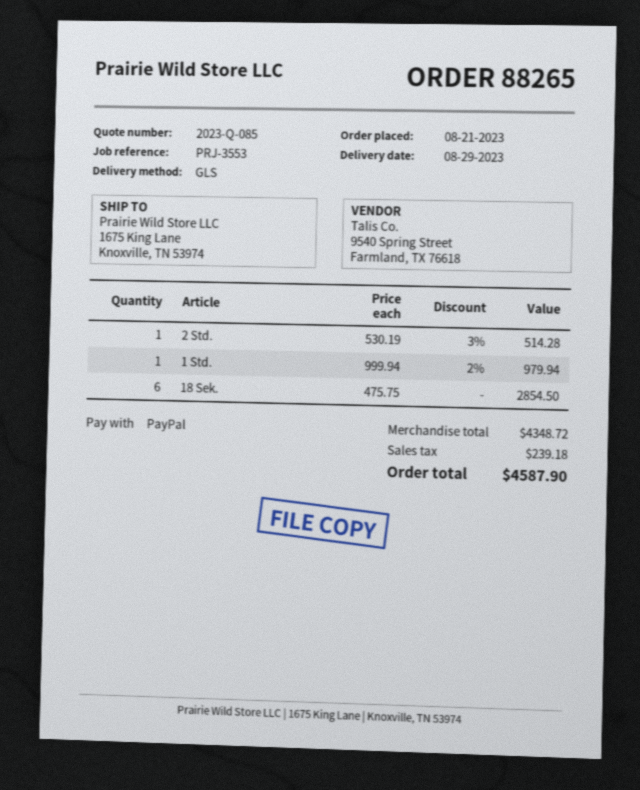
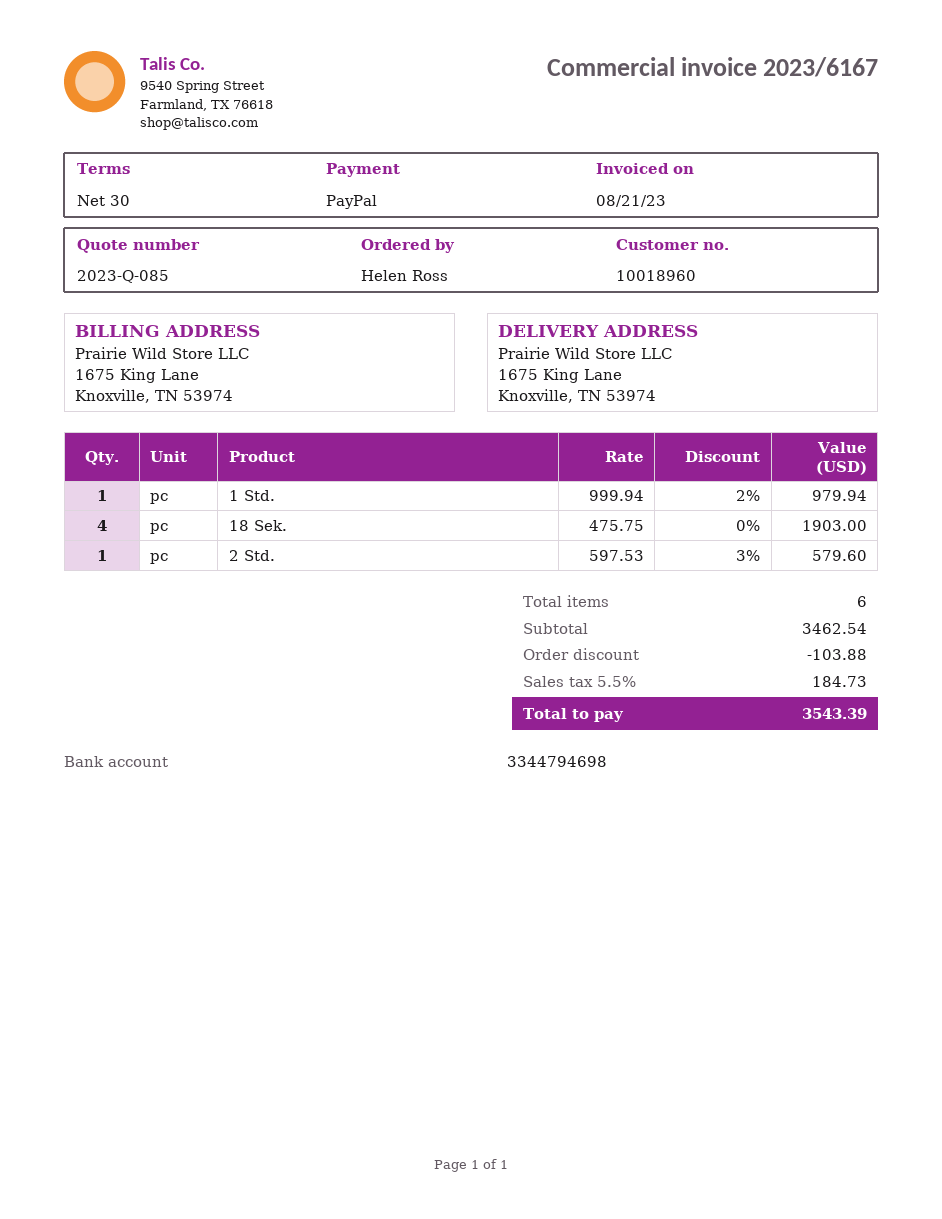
2 Std.: 1 x 530.19 - 3% = 514.28 -> 1 x 597.53 - 3% = 579.60
18 Sek.: 6 x 475.75 = 2854.50 -> 4 x 475.75 = 1903.00
subtotal: 4348.72 -> 3462.54
discount: none -> 103.88
tax: 239.18 -> 184.73
total: 4587.90 -> 3543.39

